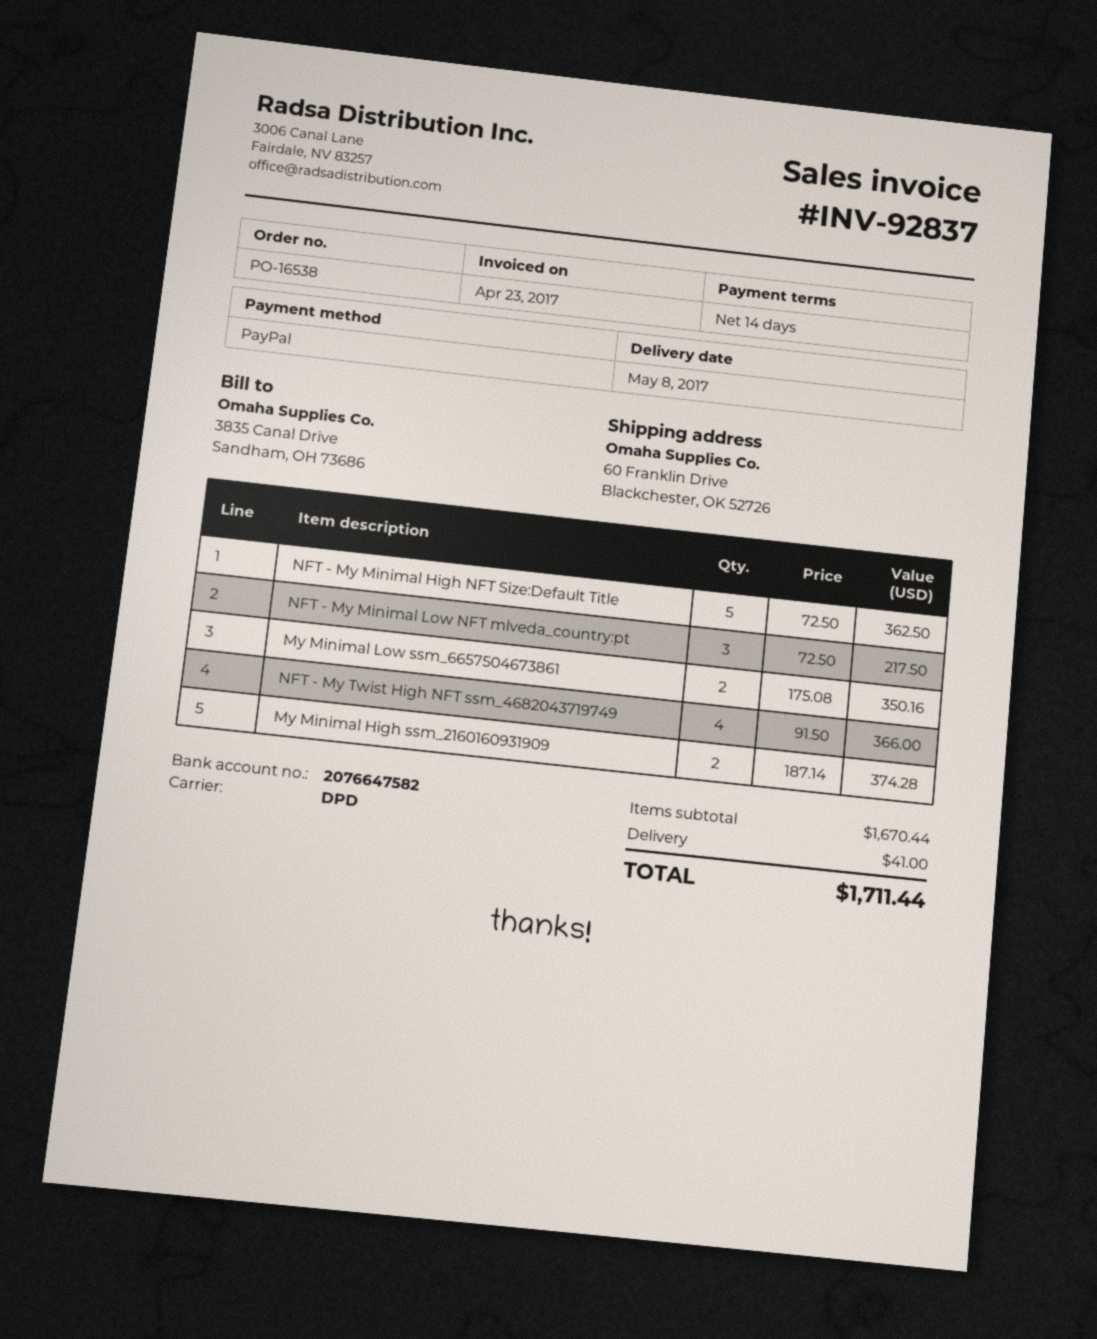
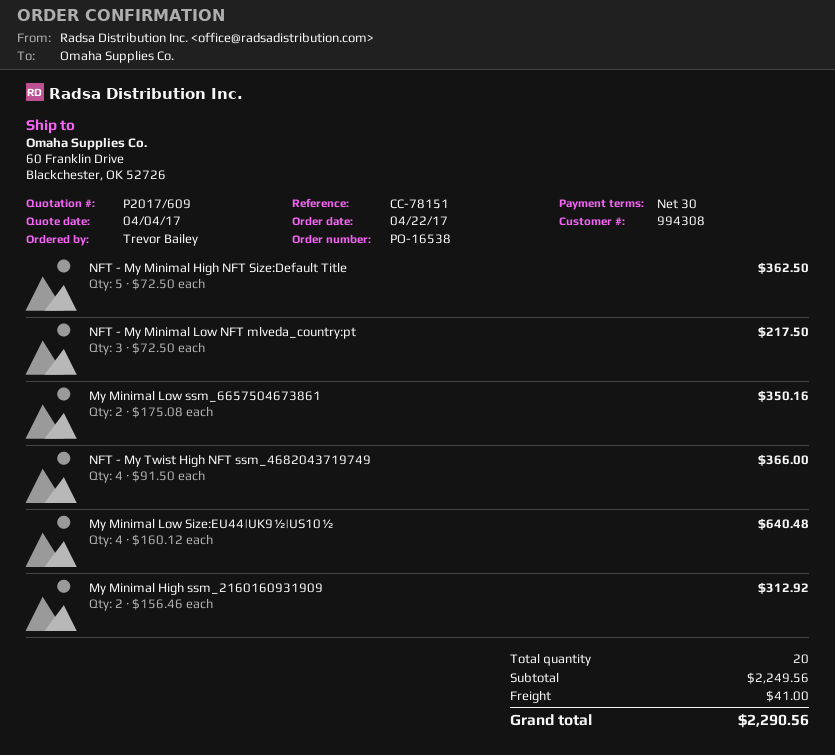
payment terms: 14 days -> 30 days
My Minimal High ssm_2160160931909: 2 x 187.14 = 374.28 -> 2 x 156.46 = 312.92
My Minimal Low Size:EU44|UK9½|US10½: none -> 4 x 160.12 = 640.48
subtotal: 1670.44 -> 2249.56
total: 1711.44 -> 2290.56

